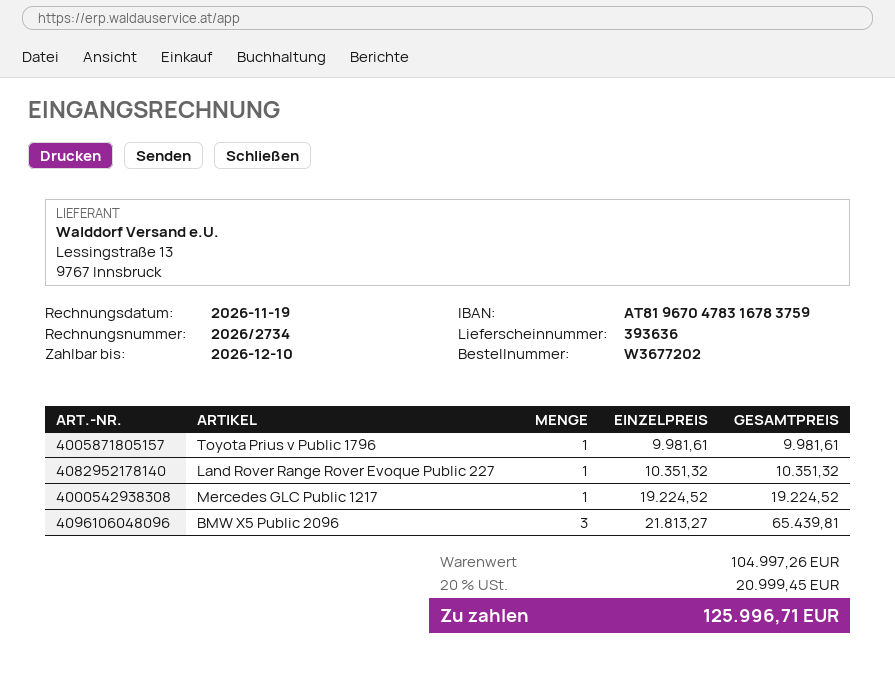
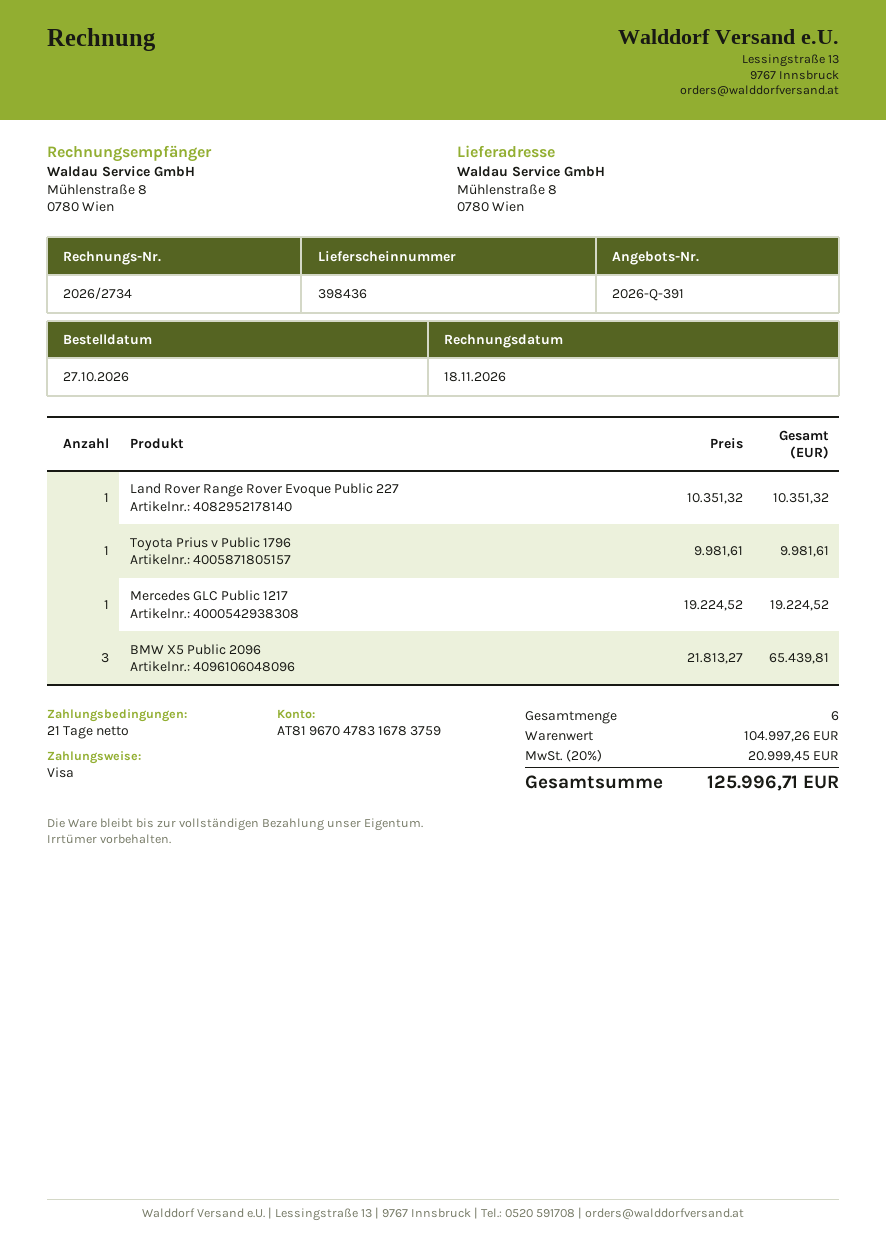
delivery note number: 393636 -> 398436
invoice date: 2026-11-19 -> 2026-11-18

